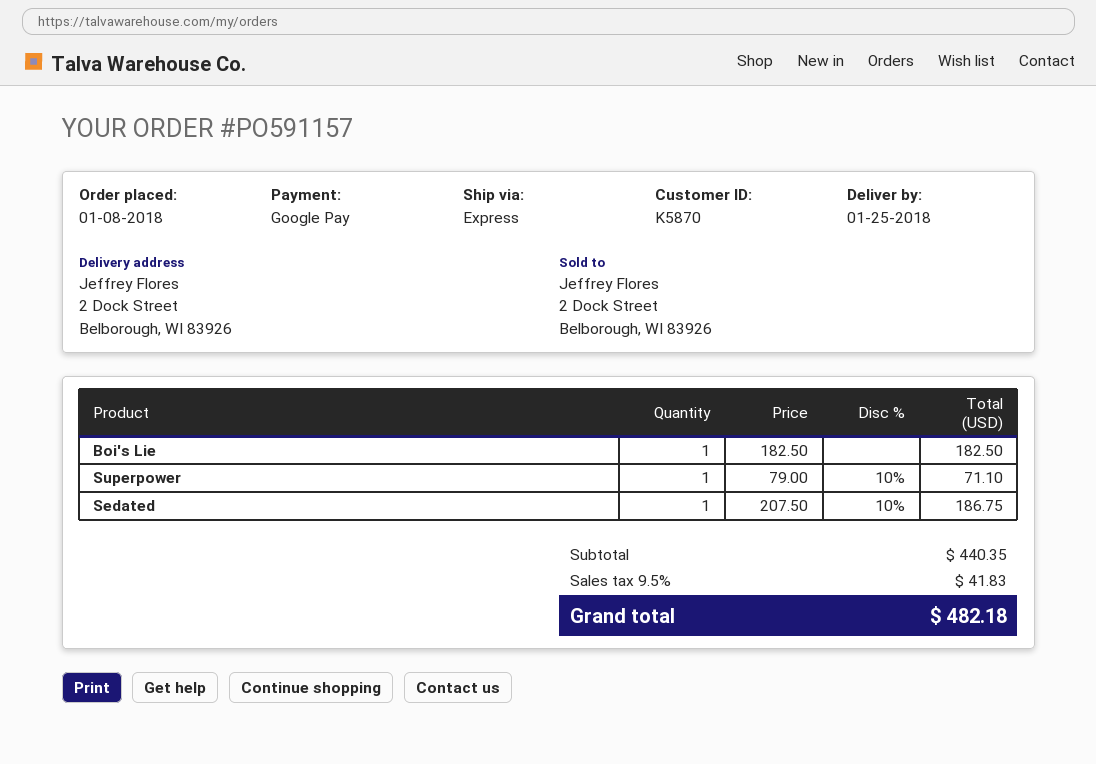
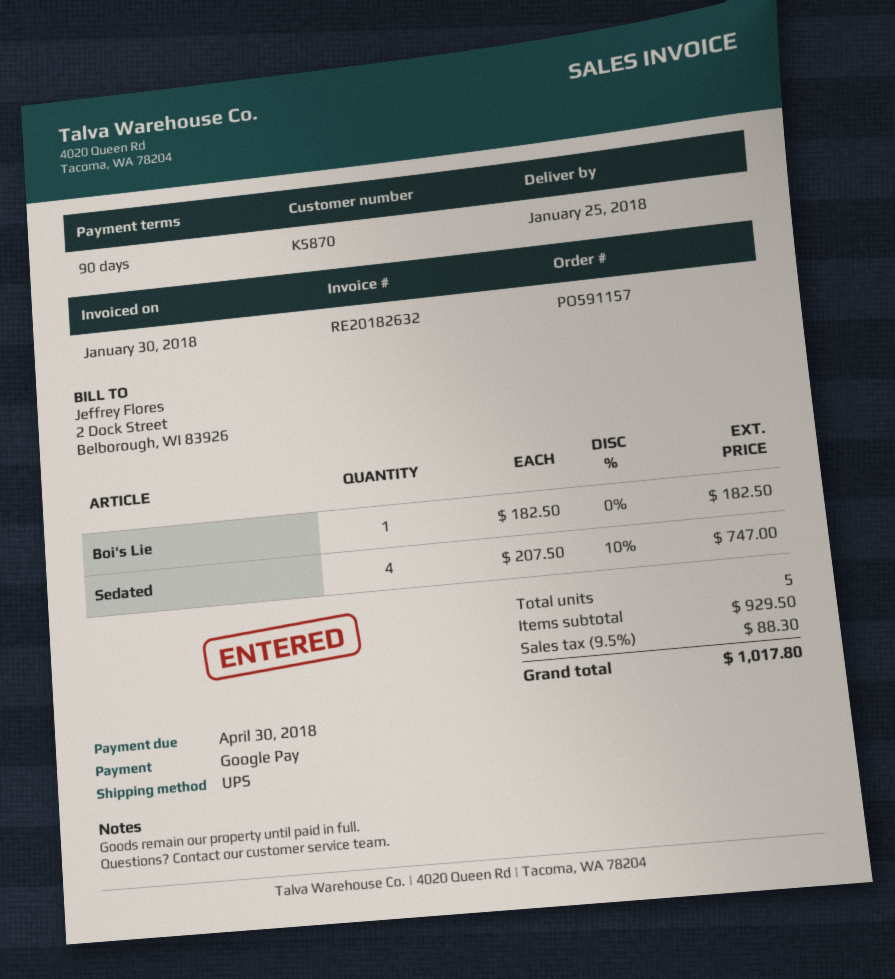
shipping method: express -> UPS
Superpower: 1 x 79.00 - 10% = 71.10 -> none
Sedated: 1 x 207.50 - 10% = 186.75 -> 4 x 207.50 - 10% = 747.00
subtotal: 440.35 -> 929.50
tax: 9.5% = 41.83 -> 9.5% = 88.30
total: 482.18 -> 1017.80

